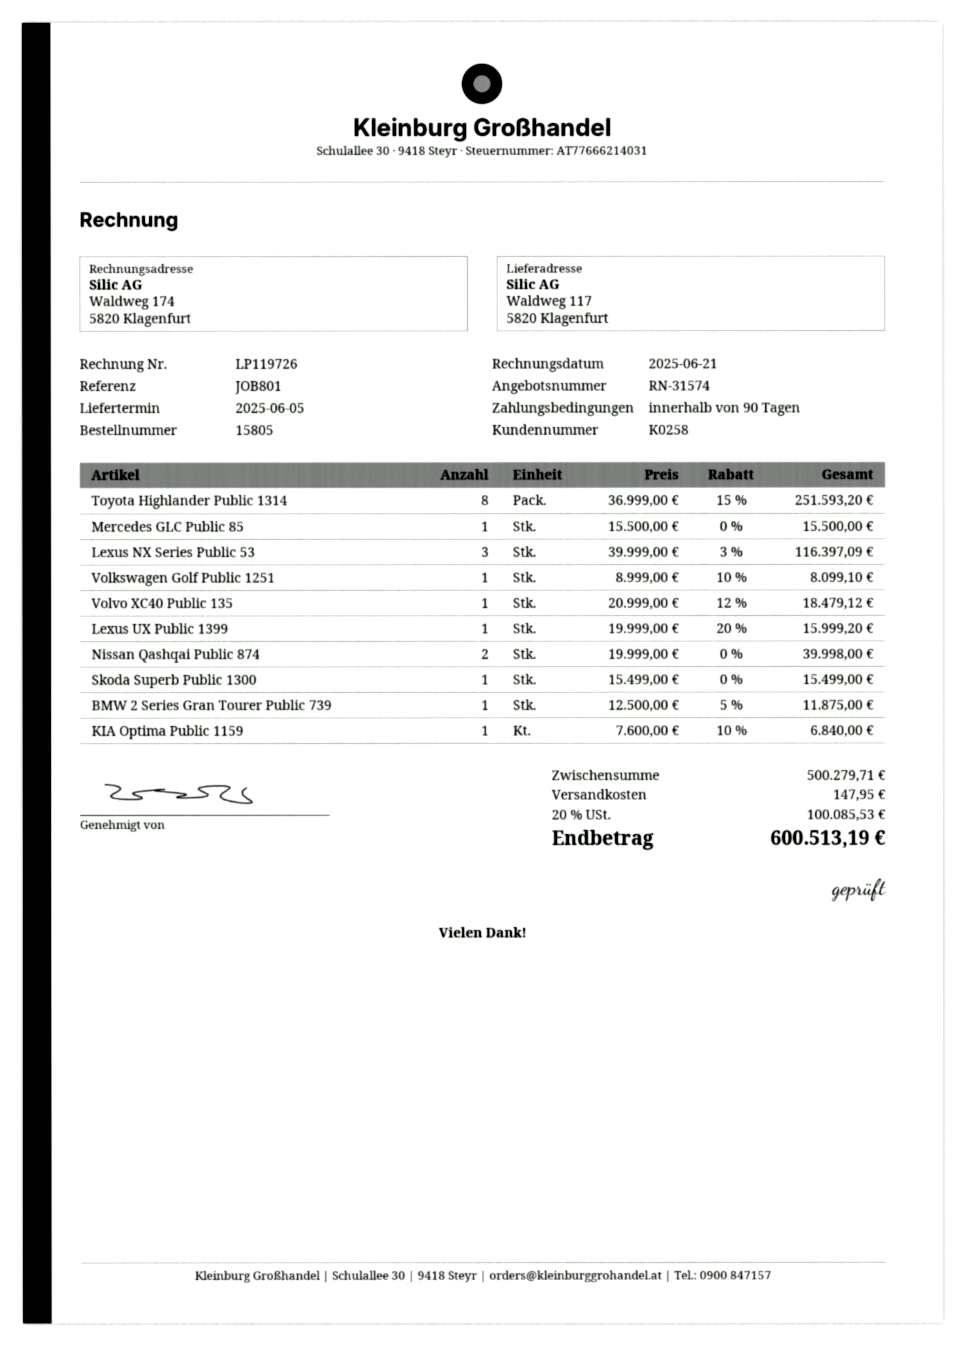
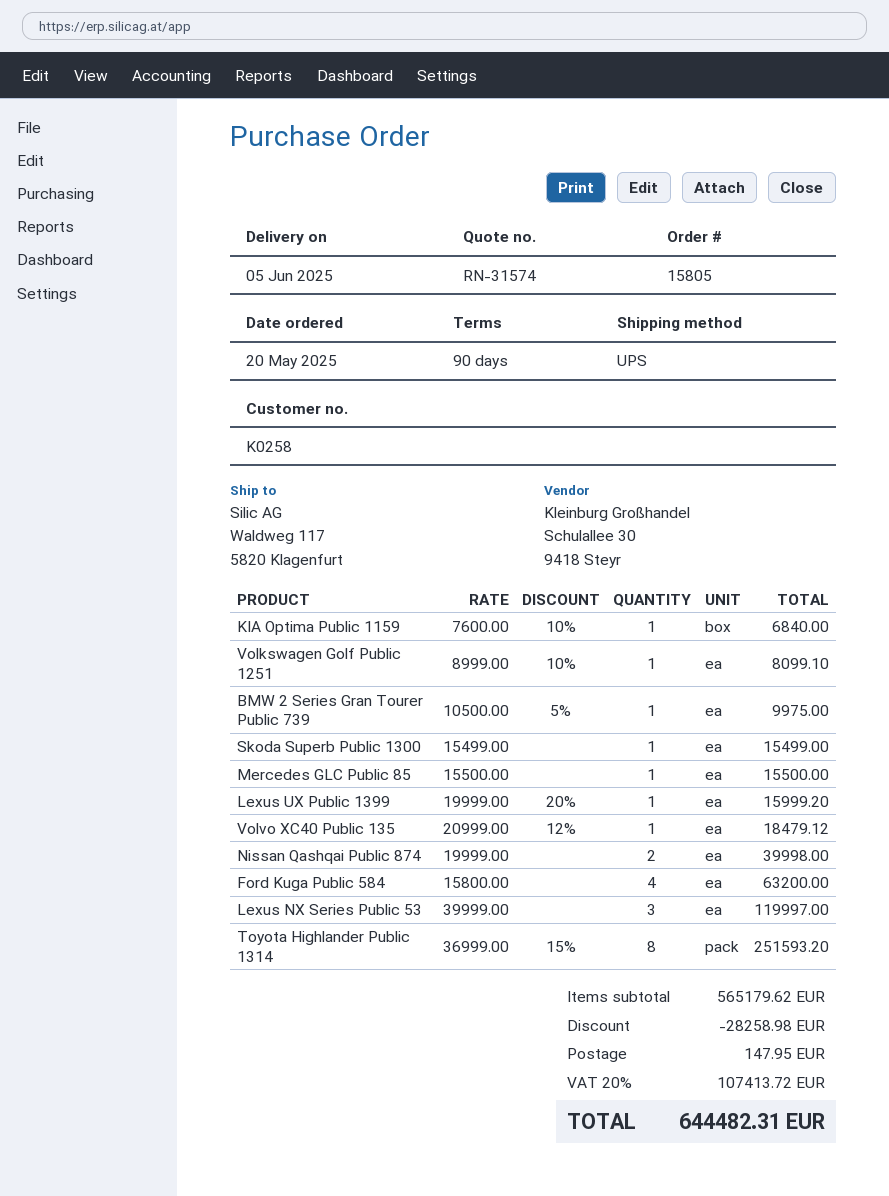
Lexus NX Series Public 53: 3 x 39999.00 - 3% = 116397.09 -> 3 x 39999.00 = 119997.00
BMW 2 Series Gran Tourer Public 739: 1 x 12500.00 - 5% = 11875.00 -> 1 x 10500.00 - 5% = 9975.00
Ford Kuga Public 584: none -> 4 x 15800.00 = 63200.00
subtotal: 500279.71 -> 565179.62
discount: none -> 28258.98
tax: 20% = 100085.53 -> 20% = 107413.72
total: 600513.19 -> 644482.31

